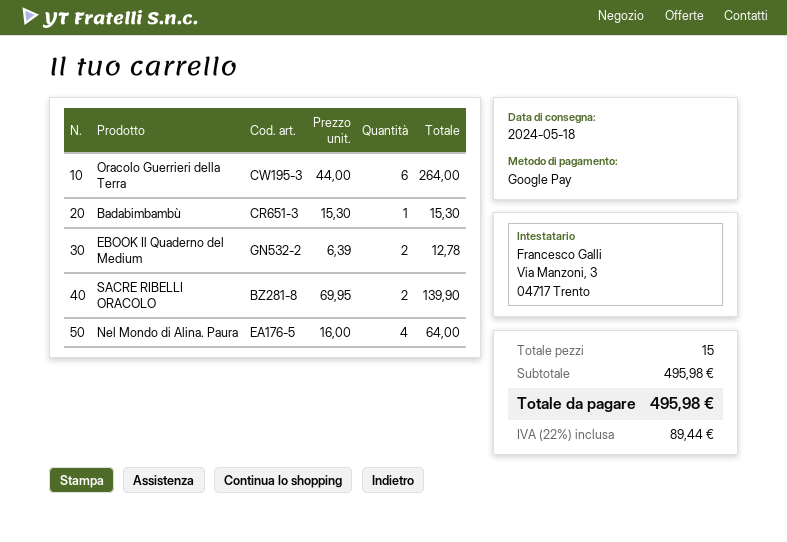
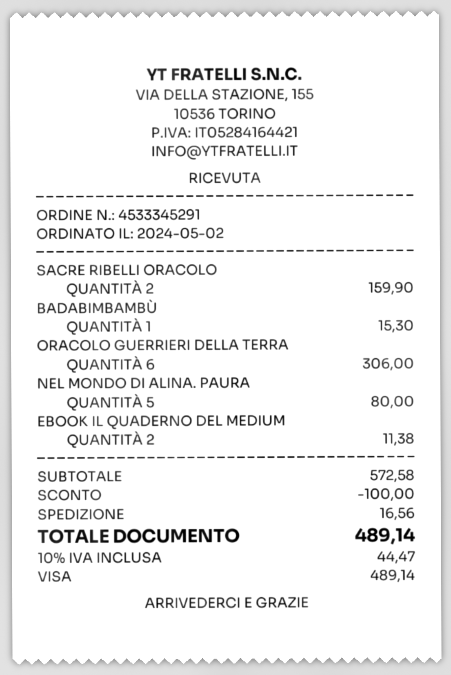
payment method: Google Pay -> Visa
Oracolo Guerrieri della Terra: 6 for 264.00 -> 6 for 306.00
EBOOK Il Quaderno del Medium: 2 for 12.78 -> 2 for 11.38
SACRE RIBELLI ORACOLO: 2 for 139.90 -> 2 for 159.90
Nel Mondo di Alina. Paura: 4 for 64.00 -> 5 for 80.00
subtotal: 495.98 -> 572.58
discount: none -> 100.00
shipping: none -> 16.56
tax: 22% = 89.44 -> 10% = 44.47
total: 495.98 -> 489.14

